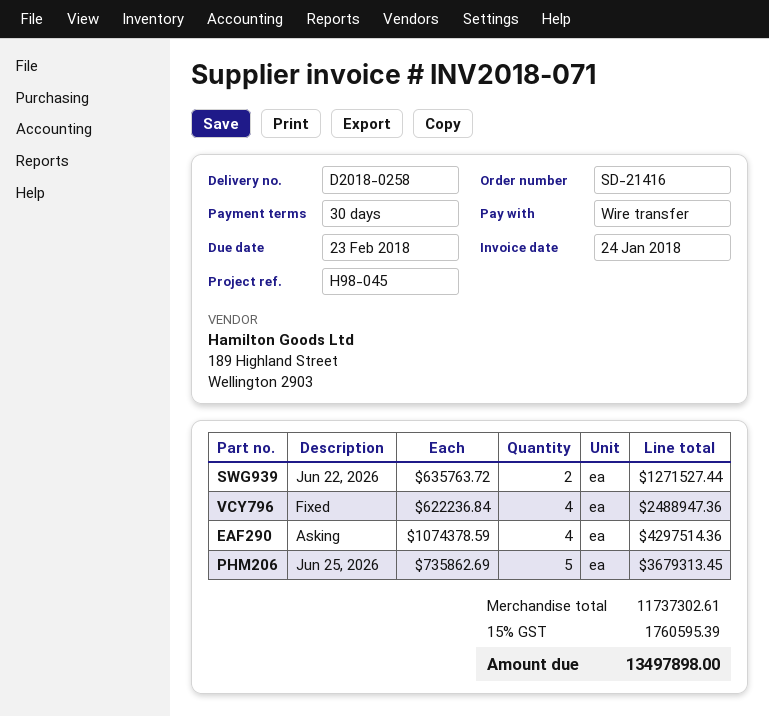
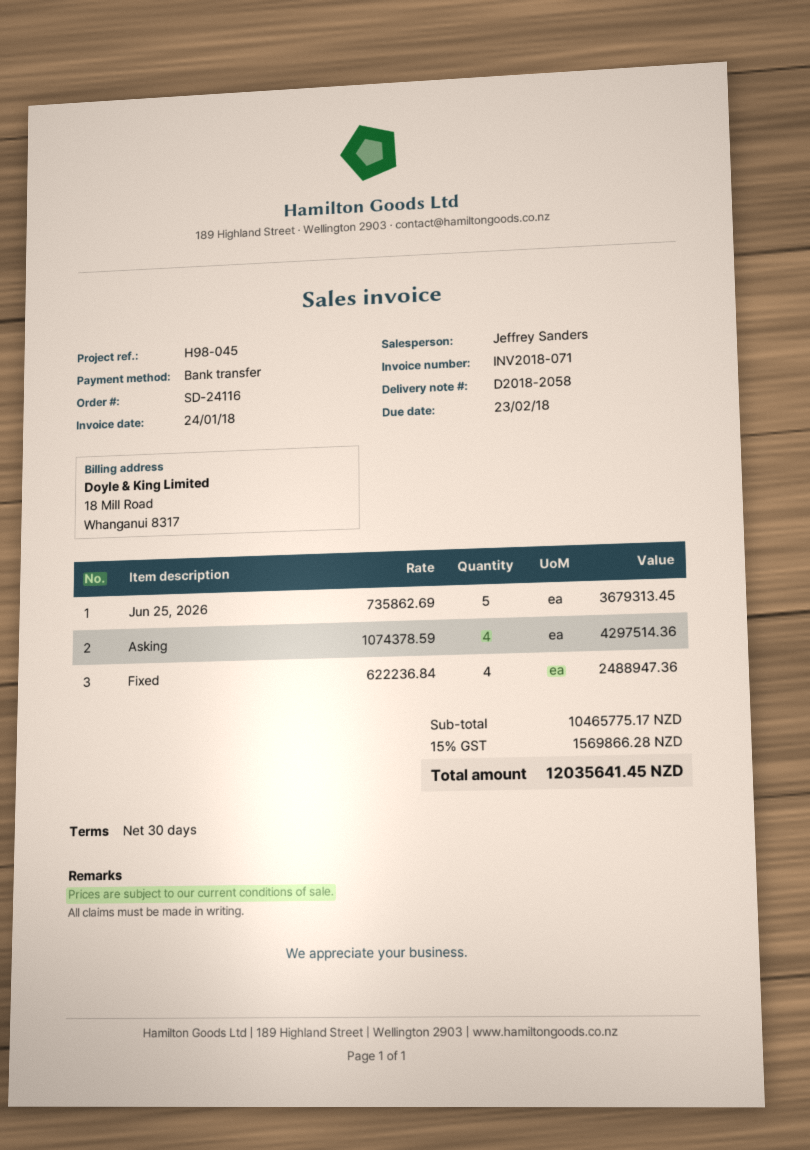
order number: SD-21416 -> SD-24116
delivery note number: D2018-0258 -> D2018-2058
Jun 22, 2026: 2 x 635763.72 = 1271527.44 -> none
subtotal: 11737302.61 -> 10465775.17
tax: 15% = 1760595.39 -> 15% = 1569866.28
total: 13497898.00 -> 12035641.45

